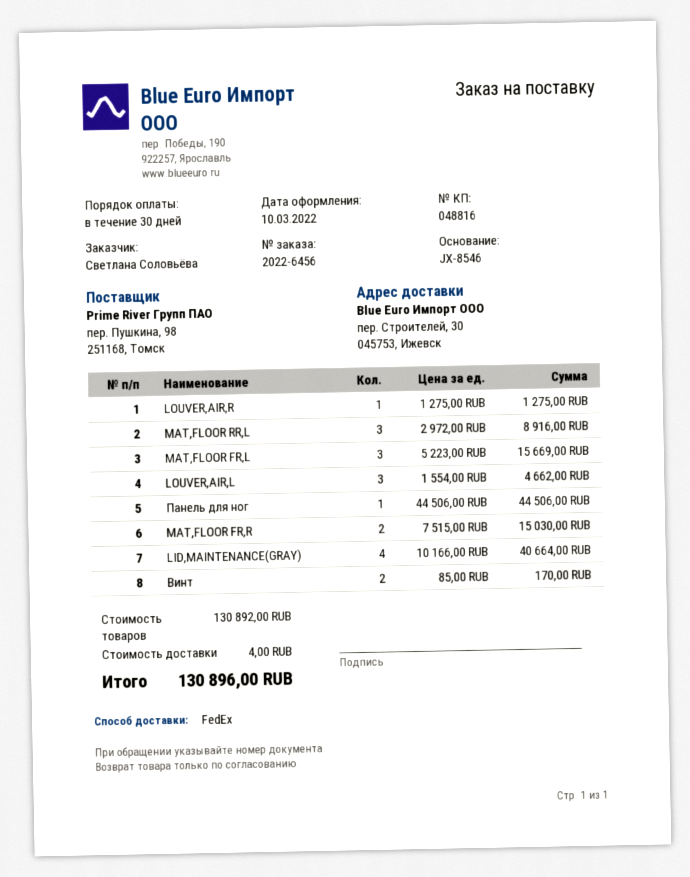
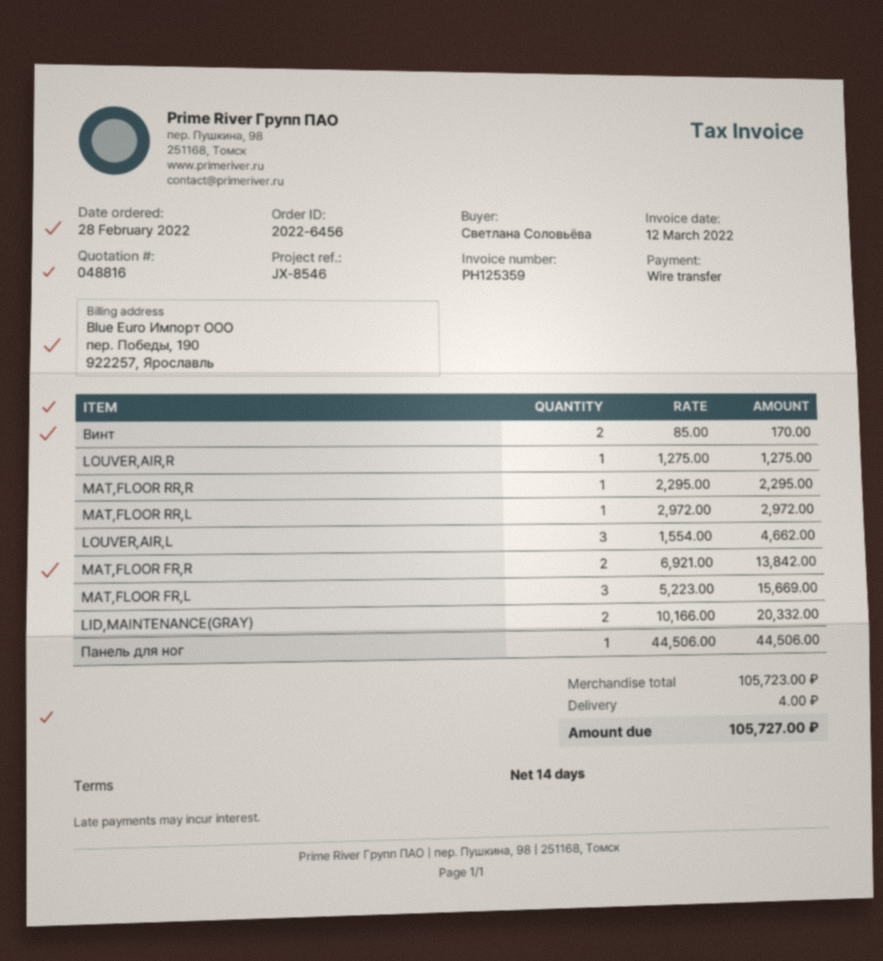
order date: 2022-03-10 -> 2022-02-28
payment terms: 30 days -> 14 days
MAT,FLOOR RR,L: 3 x 2972.00 = 8916.00 -> 1 x 2972.00 = 2972.00
MAT,FLOOR FR,R: 2 x 7515.00 = 15030.00 -> 2 x 6921.00 = 13842.00
LID,MAINTENANCE(GRAY): 4 x 10166.00 = 40664.00 -> 2 x 10166.00 = 20332.00
MAT,FLOOR RR,R: none -> 1 x 2295.00 = 2295.00
subtotal: 130892.00 -> 105723.00
total: 130896.00 -> 105727.00

